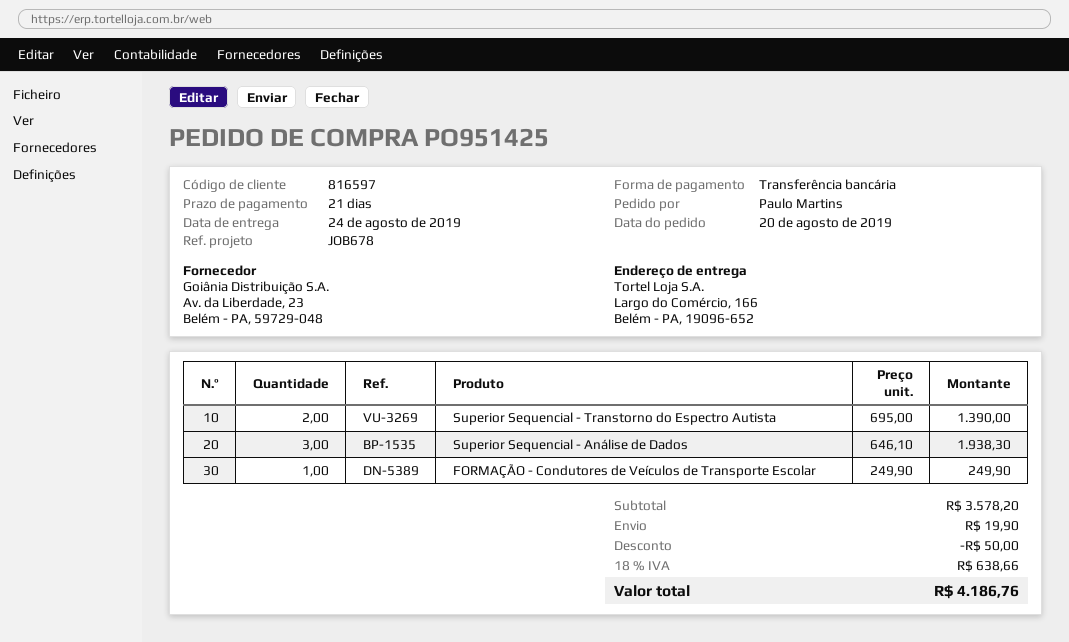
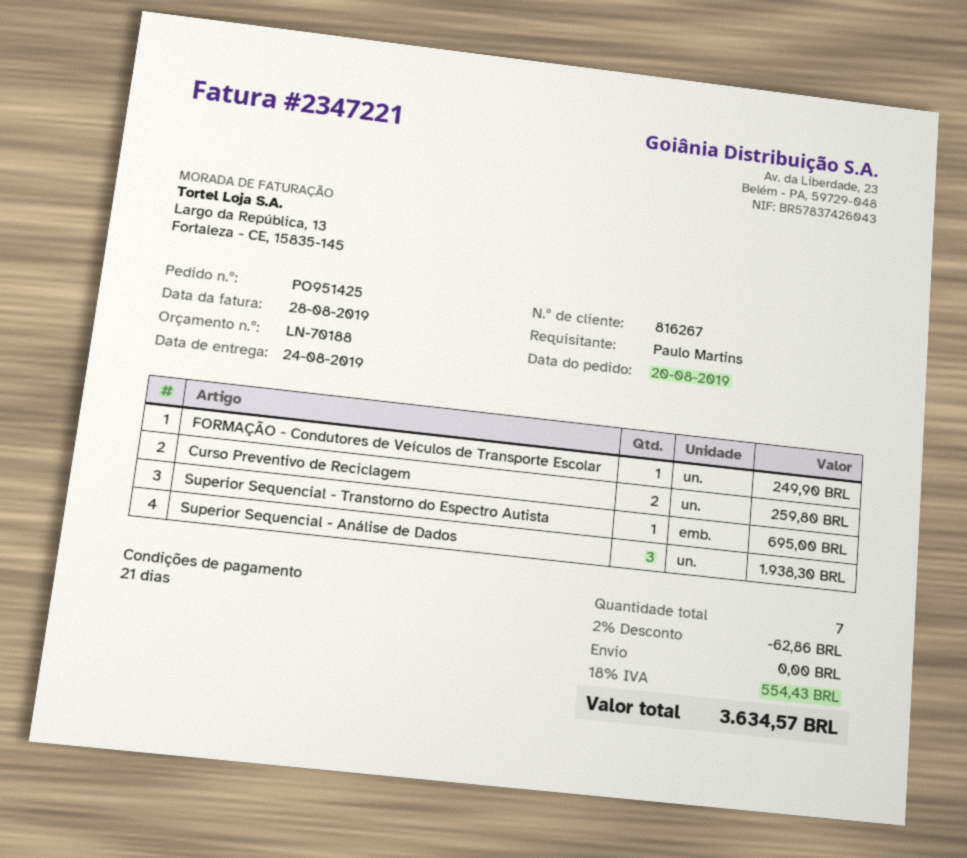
customer number: 816597 -> 816267
Superior Sequencial - Transtorno do Espectro Autista: 2 for 1390.00 -> 1 for 695.00
Curso Preventivo de Reciclagem: none -> 2 for 259.80
discount: 50.00 -> 62.86
shipping: 19.90 -> 0.00
tax: 18% = 638.66 -> 18% = 554.43
total: 4186.76 -> 3634.57

